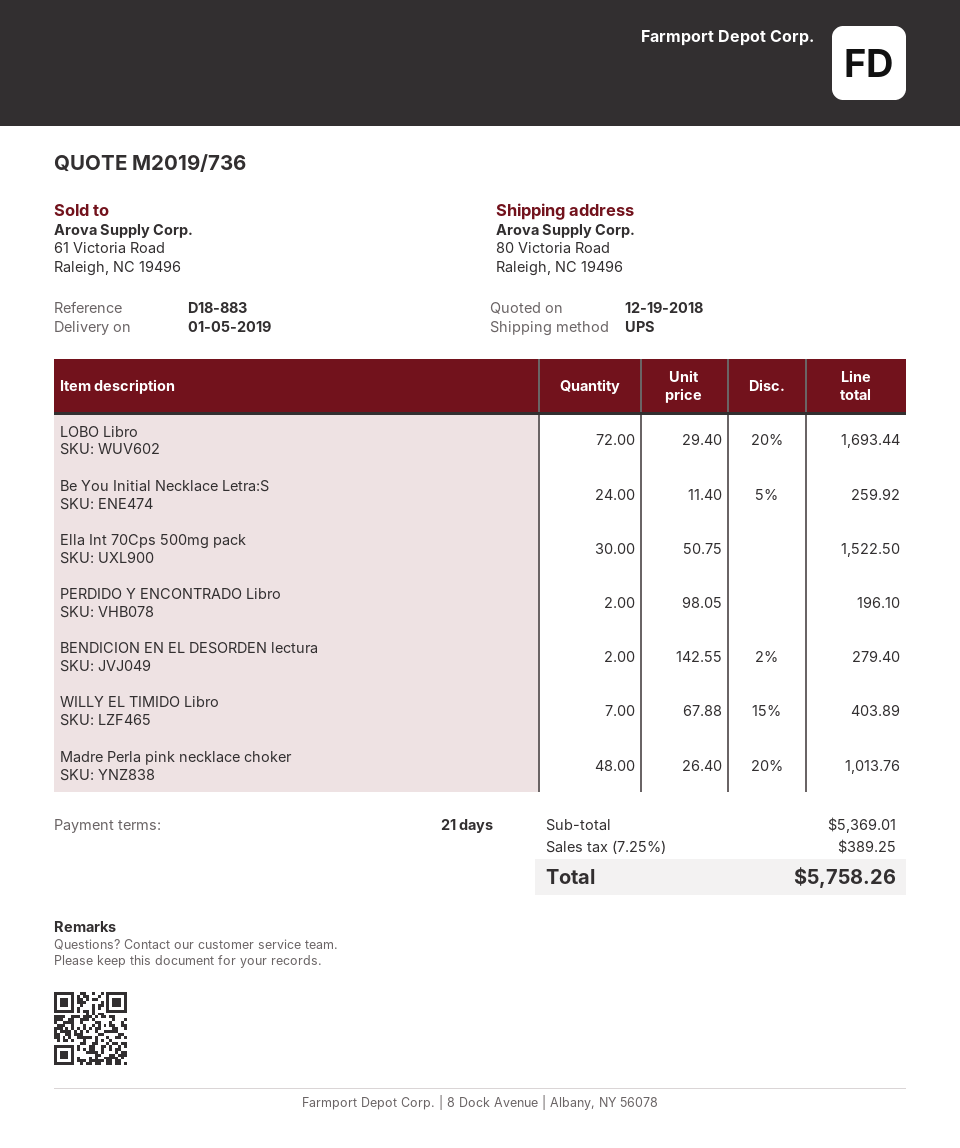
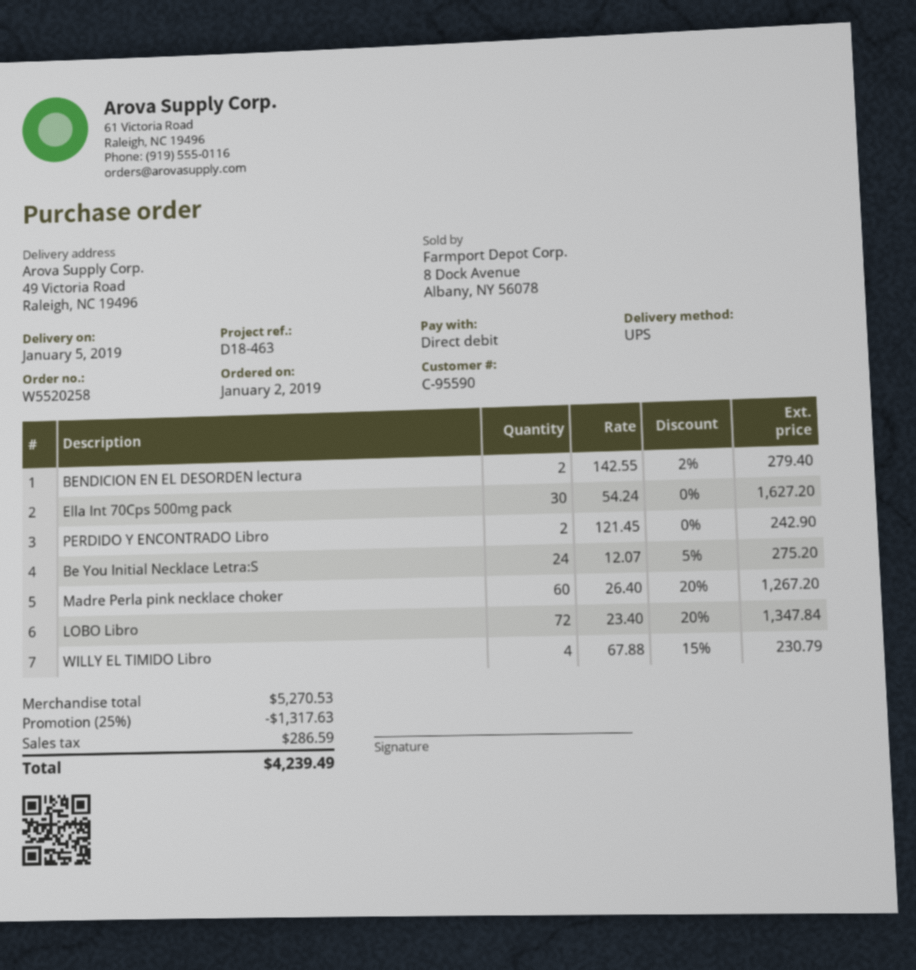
reference: D18-883 -> D18-463
ship to: 80 Victoria Road, Raleigh, NC 19496 -> 49 Victoria Road, Raleigh, NC 19496
LOBO Libro: 72 x 29.40 - 20% = 1693.44 -> 72 x 23.40 - 20% = 1347.84
Be You Initial Necklace Letra:S: 24 x 11.40 - 5% = 259.92 -> 24 x 12.07 - 5% = 275.20
Ella Int 70Cps 500mg pack: 30 x 50.75 = 1522.50 -> 30 x 54.24 = 1627.20
PERDIDO Y ENCONTRADO Libro: 2 x 98.05 = 196.10 -> 2 x 121.45 = 242.90
WILLY EL TIMIDO Libro: 7 x 67.88 - 15% = 403.89 -> 4 x 67.88 - 15% = 230.79
Madre Perla pink necklace choker: 48 x 26.40 - 20% = 1013.76 -> 60 x 26.40 - 20% = 1267.20
subtotal: 5369.01 -> 5270.53
discount: none -> 25% = 1317.63
tax: 389.25 -> 286.59
total: 5758.26 -> 4239.49

